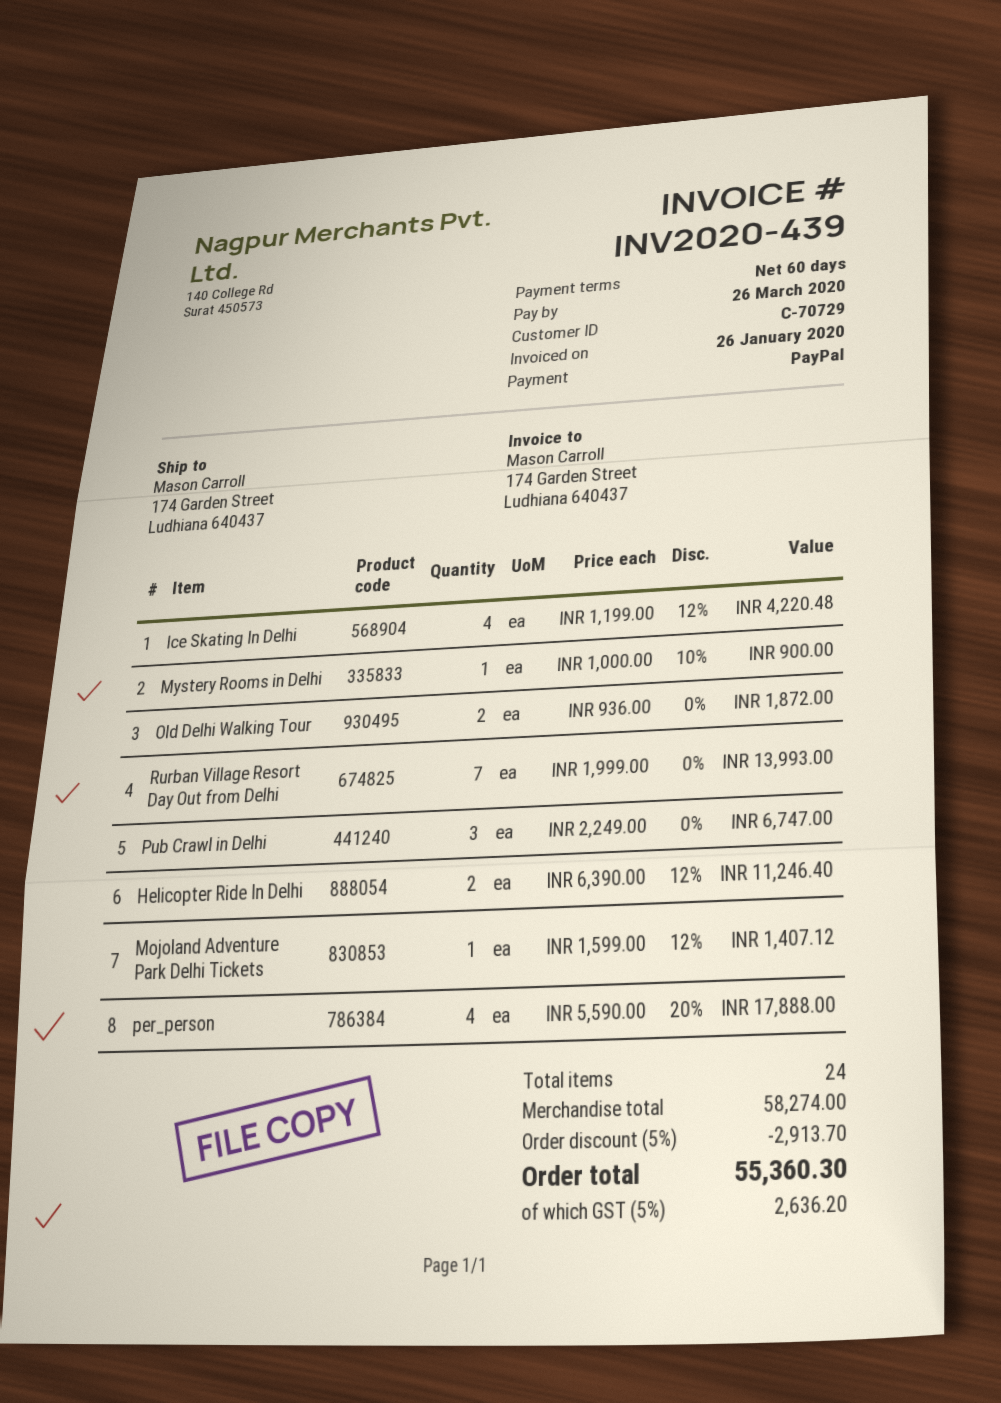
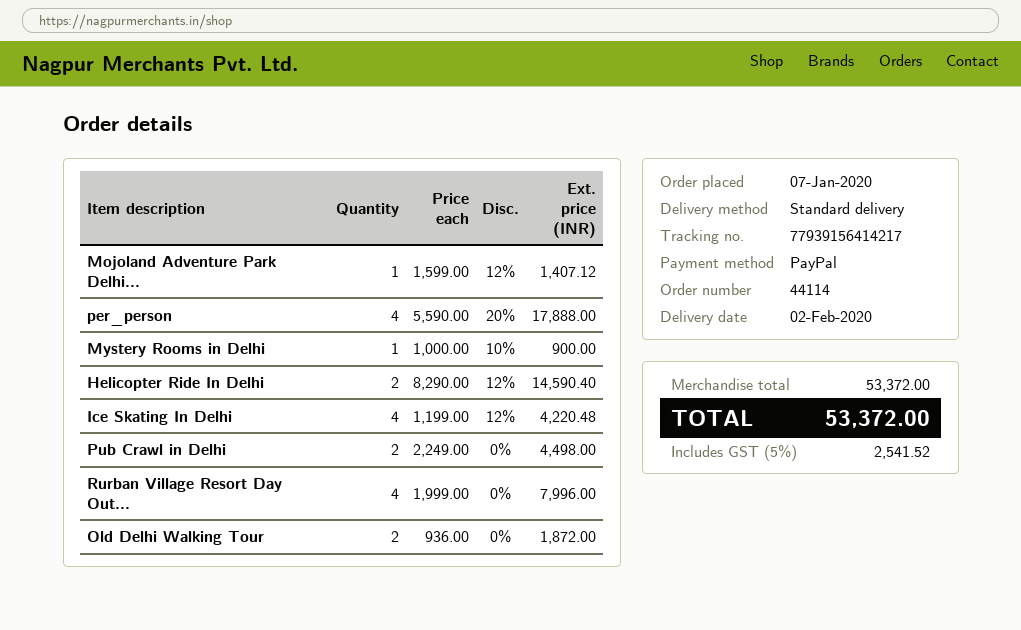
Rurban Village Resort Day Out from Delhi: 7 x 1999.00 = 13993.00 -> 4 x 1999.00 = 7996.00
Pub Crawl in Delhi: 3 x 2249.00 = 6747.00 -> 2 x 2249.00 = 4498.00
Helicopter Ride In Delhi: 2 x 6390.00 - 12% = 11246.40 -> 2 x 8290.00 - 12% = 14590.40
subtotal: 58274.00 -> 53372.00
discount: 5% = 2913.70 -> none
tax: 5% = 2636.20 -> 5% = 2541.52
total: 55360.30 -> 53372.00

